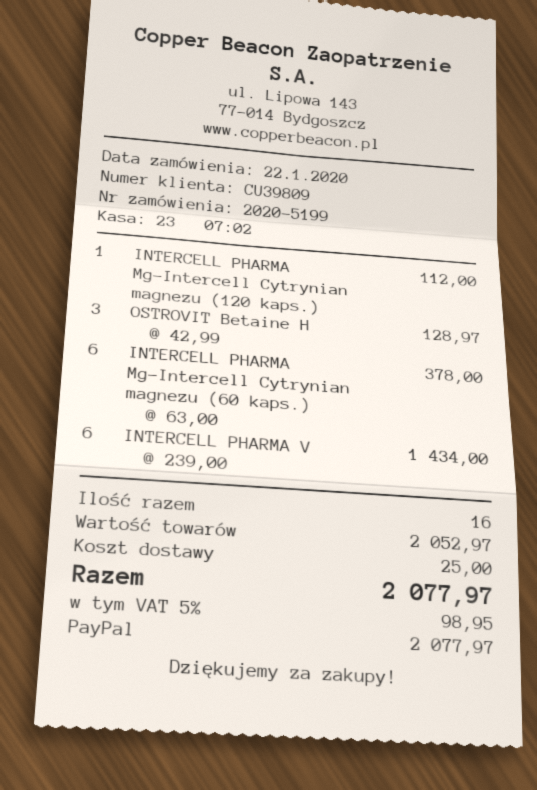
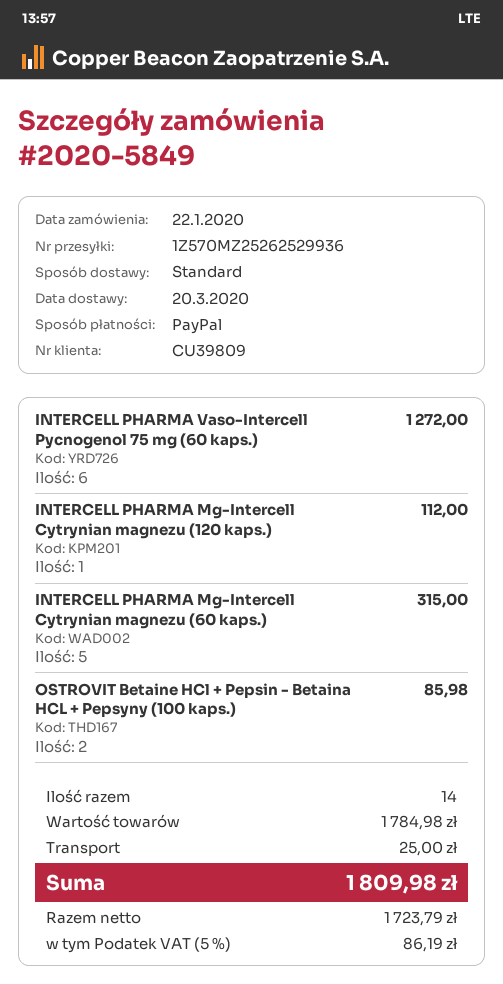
order number: 2020-5199 -> 2020-5849
OSTROVIT Betaine H: 3 for 128.97 -> 2 for 85.98
INTERCELL PHARMA Mg-Intercell Cytrynian magnezu (60 kaps.): 6 for 378.00 -> 5 for 315.00
INTERCELL PHARMA V: 6 for 1434.00 -> 6 for 1272.00
total quantity: 16 -> 14
subtotal: 2052.97 -> 1784.98
tax: 5% = 98.95 -> 5% = 86.19
total: 2077.97 -> 1809.98

